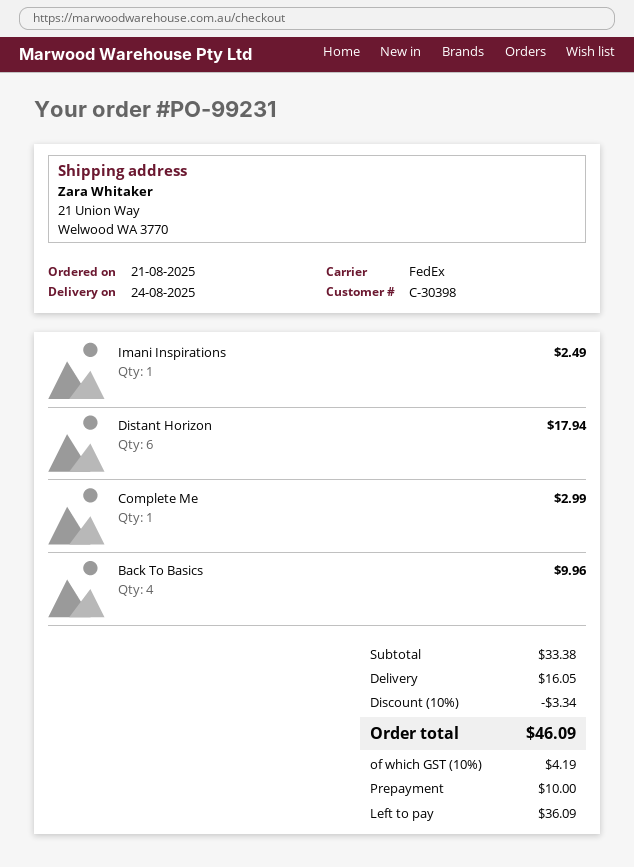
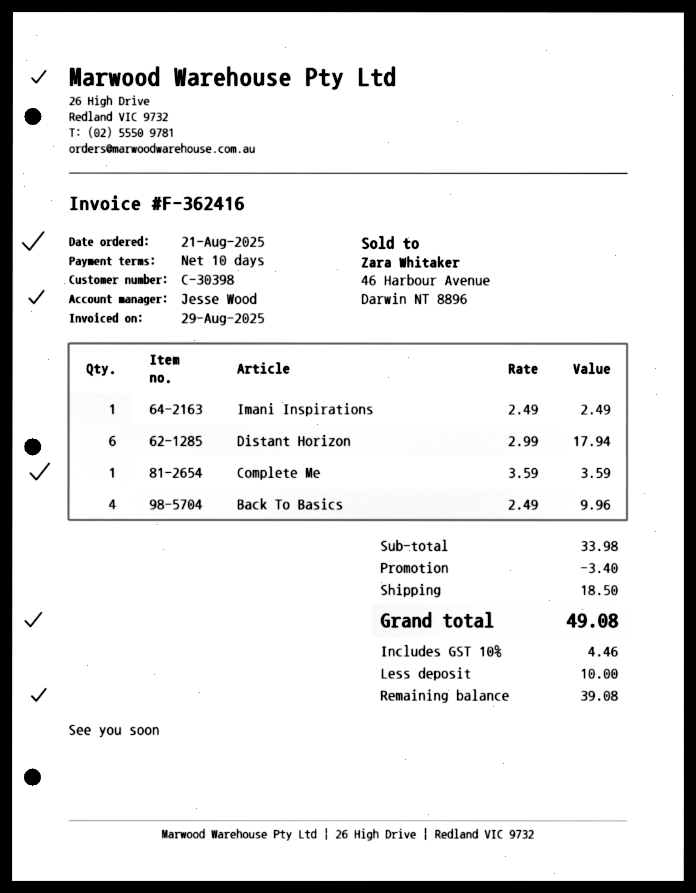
Complete Me: 1 for 2.99 -> 1 for 3.59
subtotal: 33.38 -> 33.98
discount: 3.34 -> 3.40
shipping: 16.05 -> 18.50
tax: 10% = 4.19 -> 10% = 4.46
total: 46.09 -> 49.08
balance: 36.09 -> 39.08

